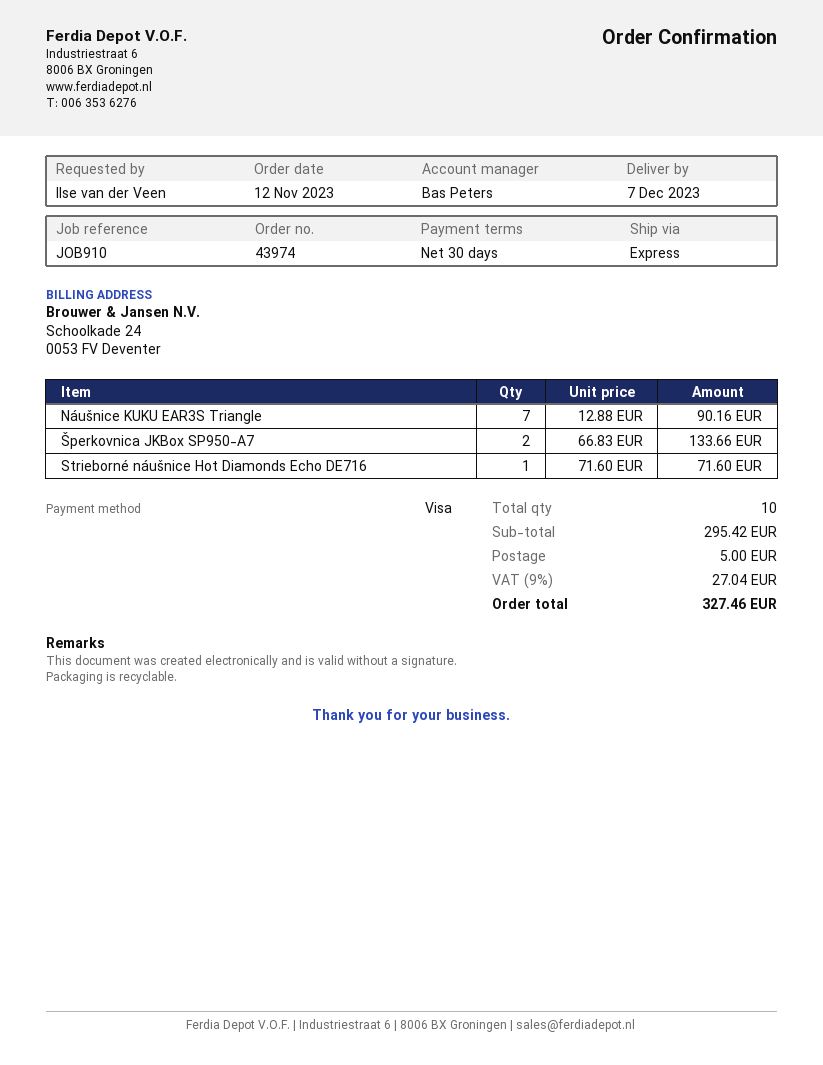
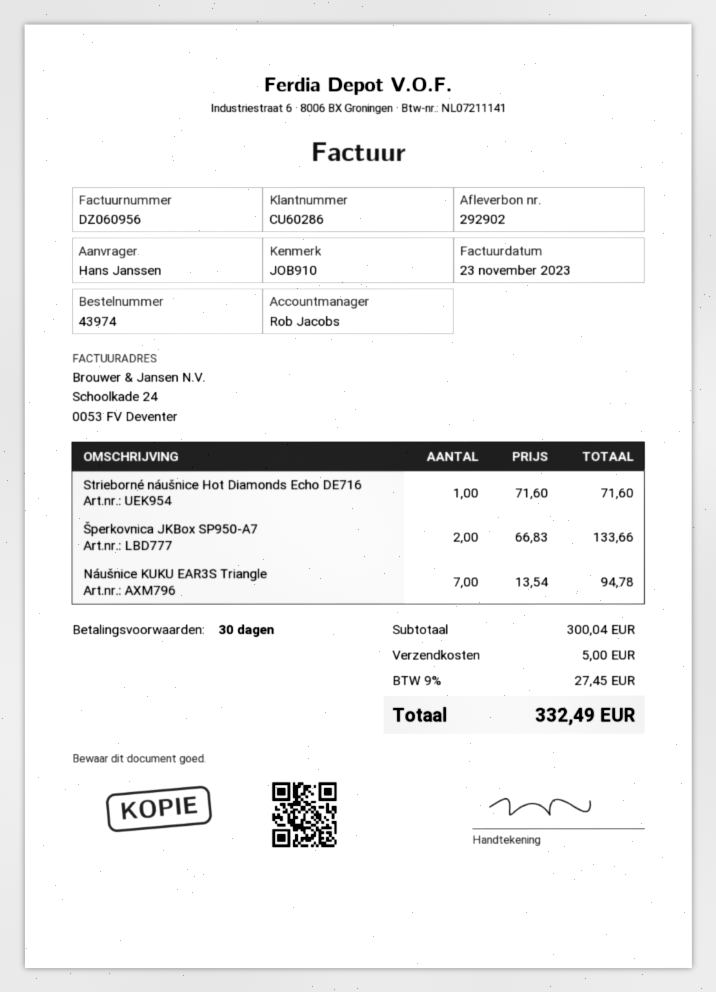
ordered by: Ilse van der Veen -> Hans Janssen
sales rep: Bas Peters -> Rob Jacobs
Náušnice KUKU EAR3S Triangle: 7 x 12.88 = 90.16 -> 7 x 13.54 = 94.78
subtotal: 295.42 -> 300.04
tax: 9% = 27.04 -> 9% = 27.45
total: 327.46 -> 332.49

